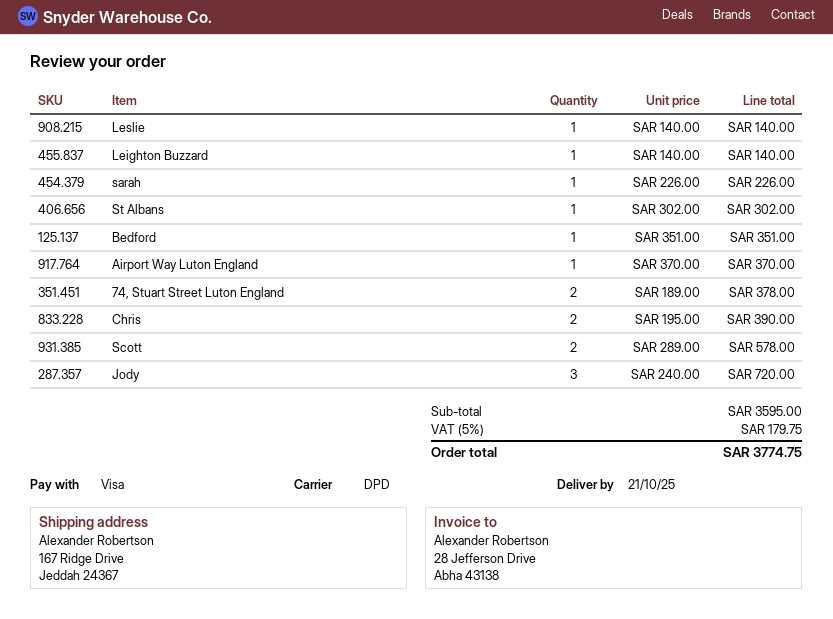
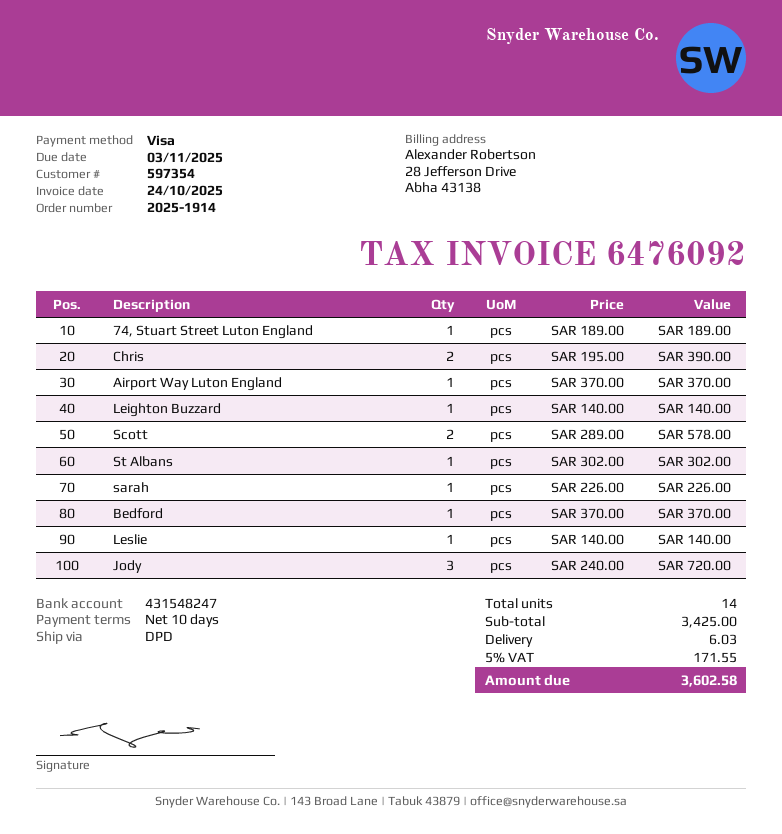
Bedford: 1 x 351.00 = 351.00 -> 1 x 370.00 = 370.00
74, Stuart Street Luton England: 2 x 189.00 = 378.00 -> 1 x 189.00 = 189.00
subtotal: 3595.00 -> 3425.00
shipping: none -> 6.03
tax: 5% = 179.75 -> 5% = 171.55
total: 3774.75 -> 3602.58

